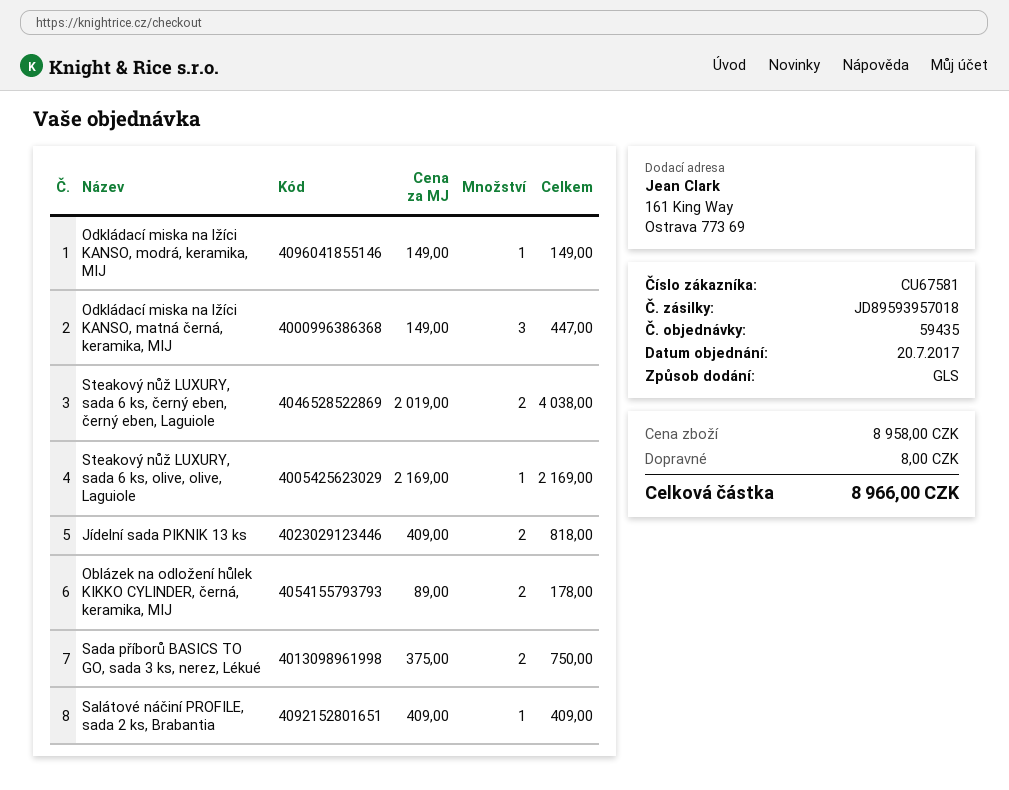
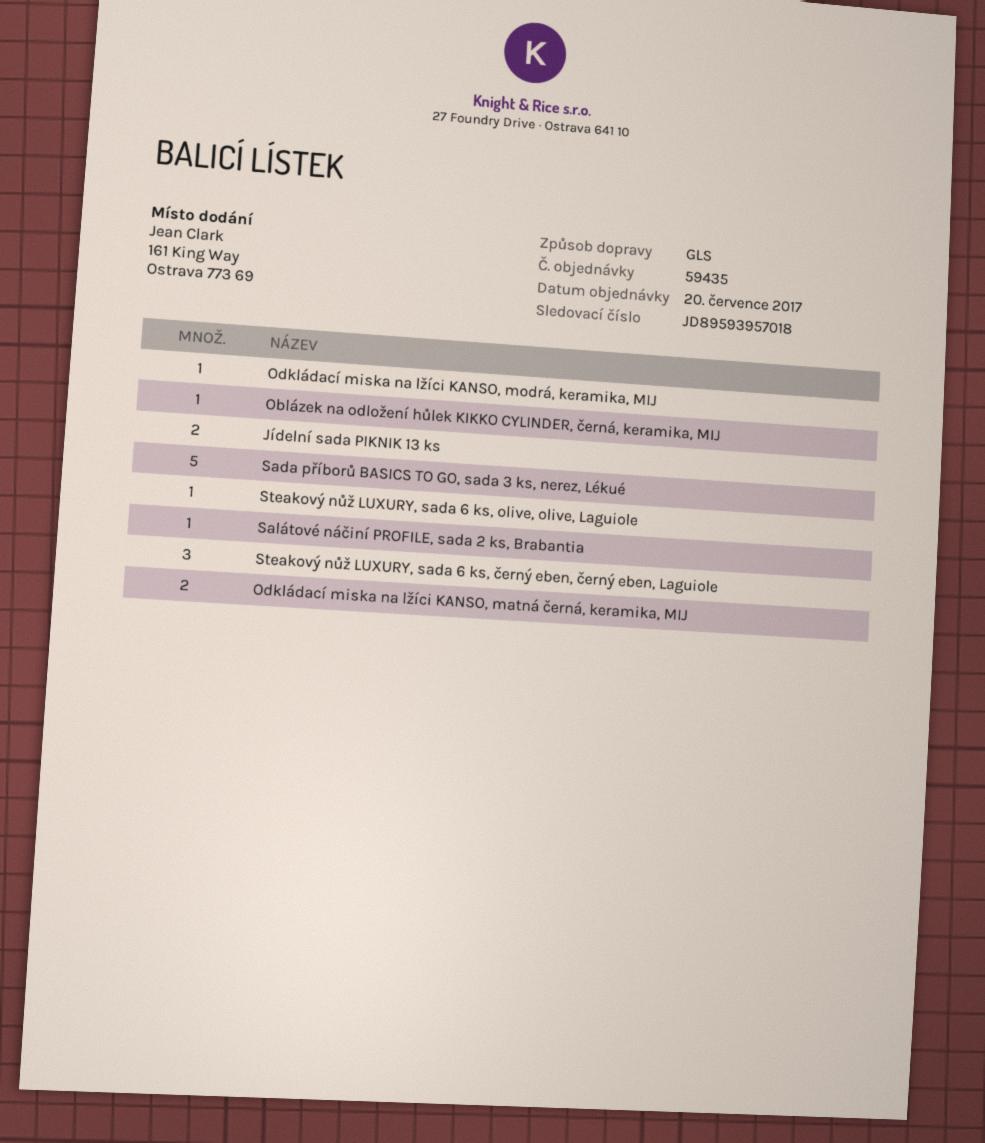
Odkládací miska na lžíci KANSO, matná černá, keramika, MIJ: 3 -> 2
Steakový nůž LUXURY, sada 6 ks, černý eben, černý eben, Laguiole: 2 -> 3
Oblázek na odložení hůlek KIKKO CYLINDER, černá, keramika, MIJ: 2 -> 1
Sada příborů BASICS TO GO, sada 3 ks, nerez, Lékué: 2 -> 5

